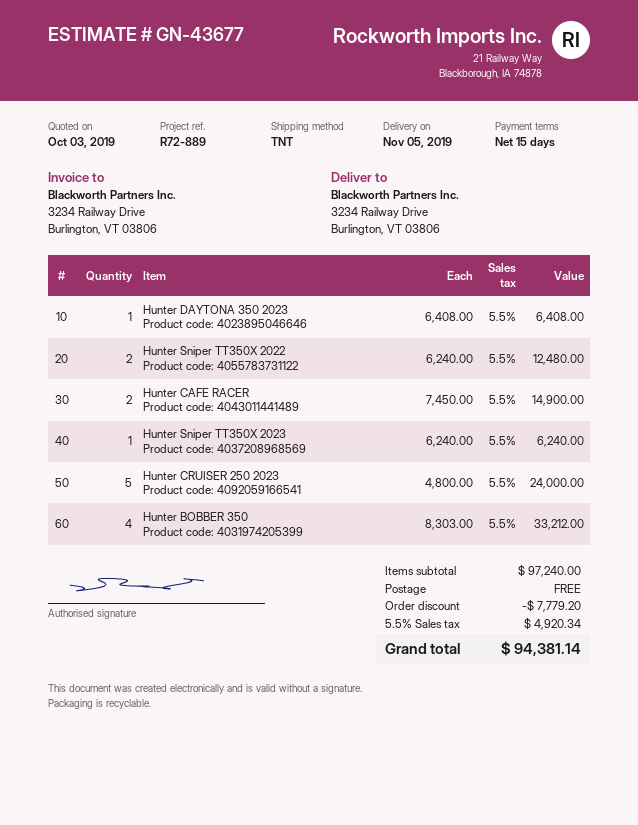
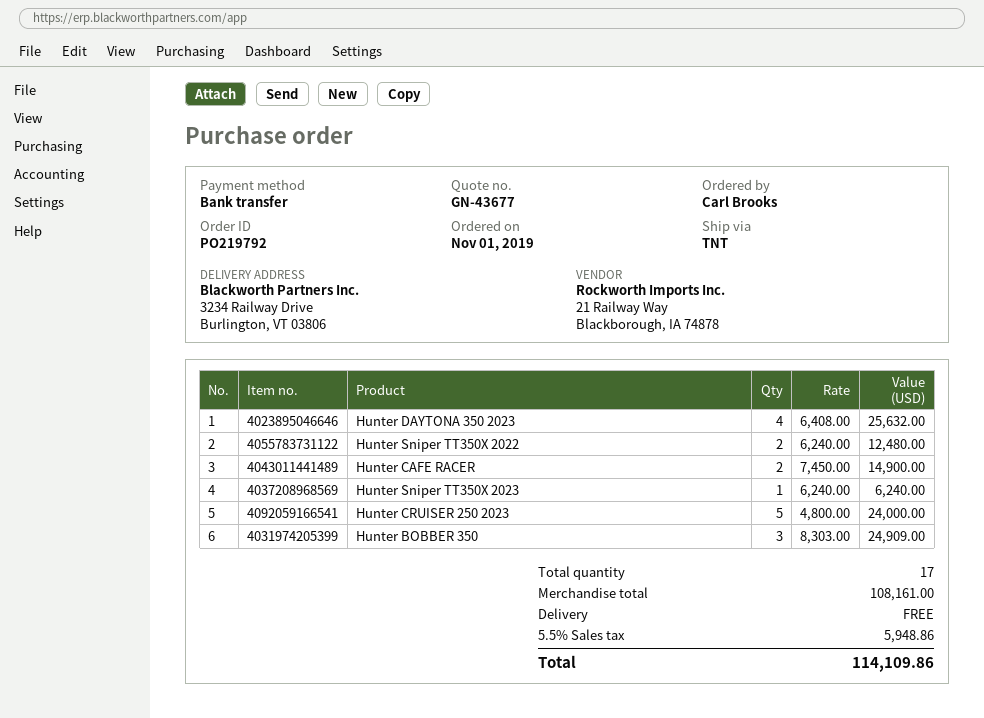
Hunter DAYTONA 350 2023: 1 x 6408.00 = 6408.00 -> 4 x 6408.00 = 25632.00
Hunter BOBBER 350: 4 x 8303.00 = 33212.00 -> 3 x 8303.00 = 24909.00
subtotal: 97240.00 -> 108161.00
discount: 7779.20 -> none
tax: 5.5% = 4920.34 -> 5.5% = 5948.86
total: 94381.14 -> 114109.86

